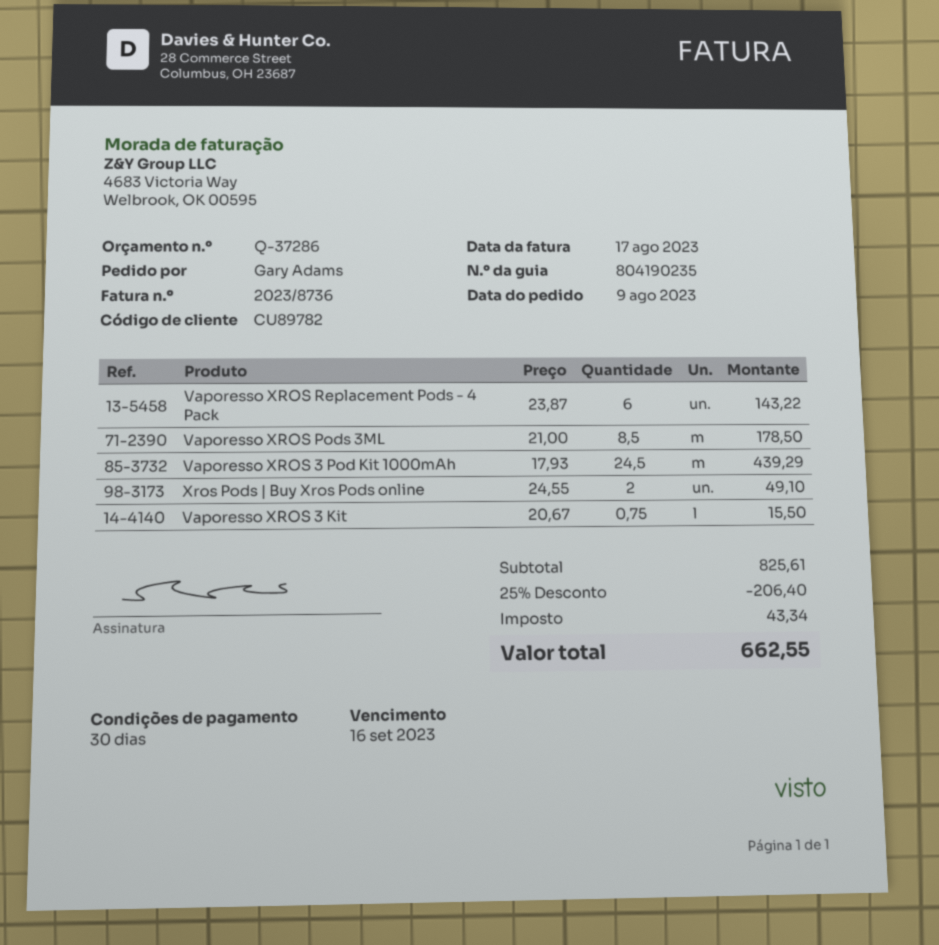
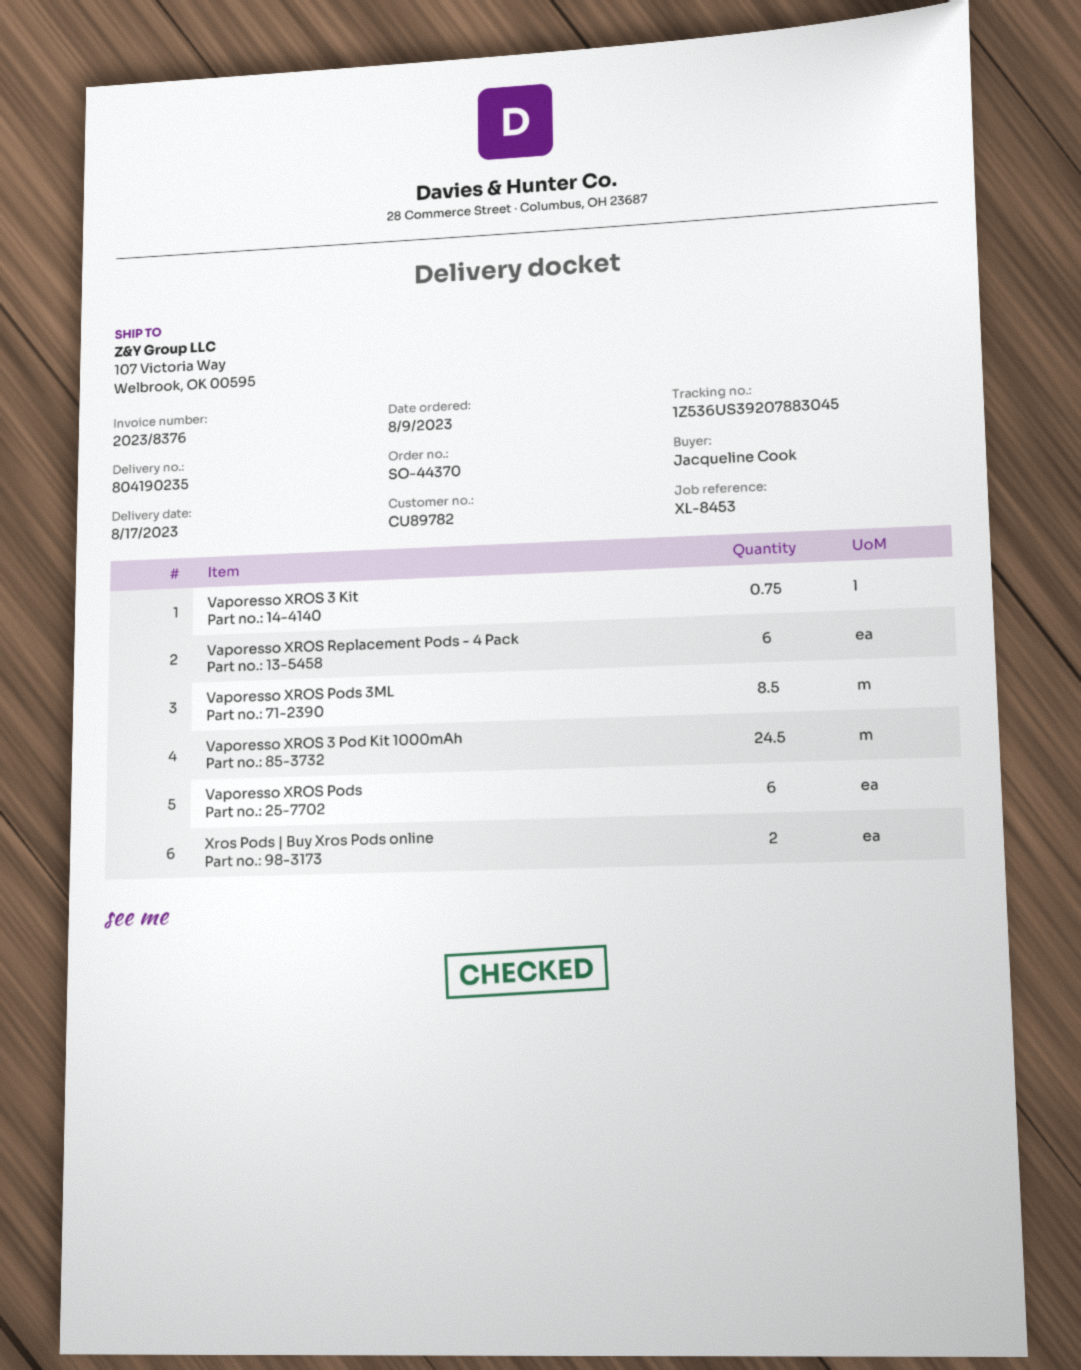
invoice number: 2023/8736 -> 2023/8376
ordered by: Gary Adams -> Jacqueline Cook
Vaporesso XROS Pods: none -> 6

